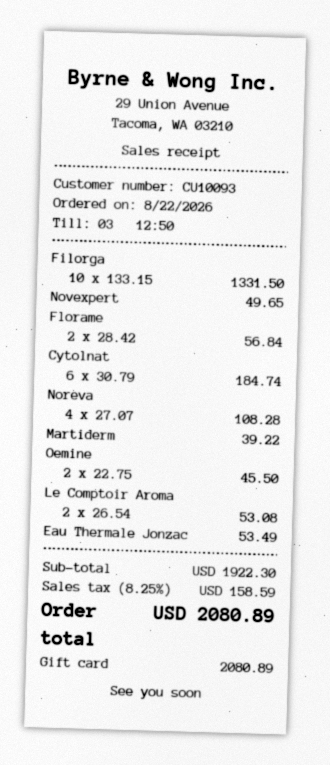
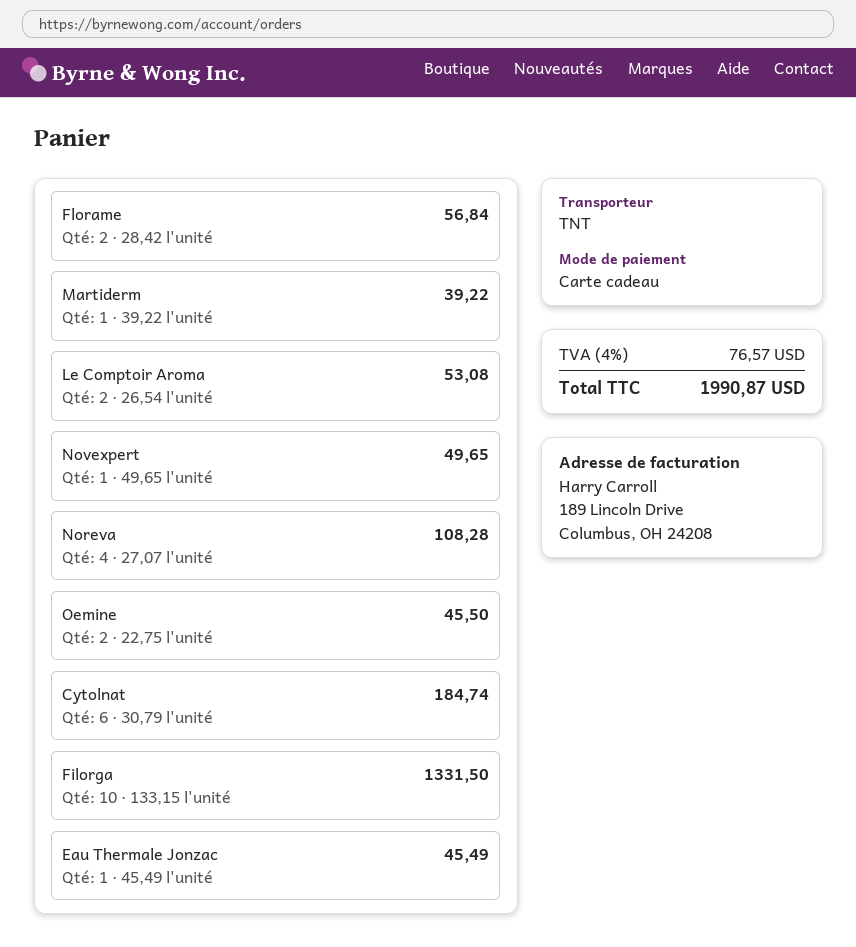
Eau Thermale Jonzac: 1 x 53.49 = 53.49 -> 1 x 45.49 = 45.49
tax: 8.25% = 158.59 -> 4% = 76.57
total: 2080.89 -> 1990.87

